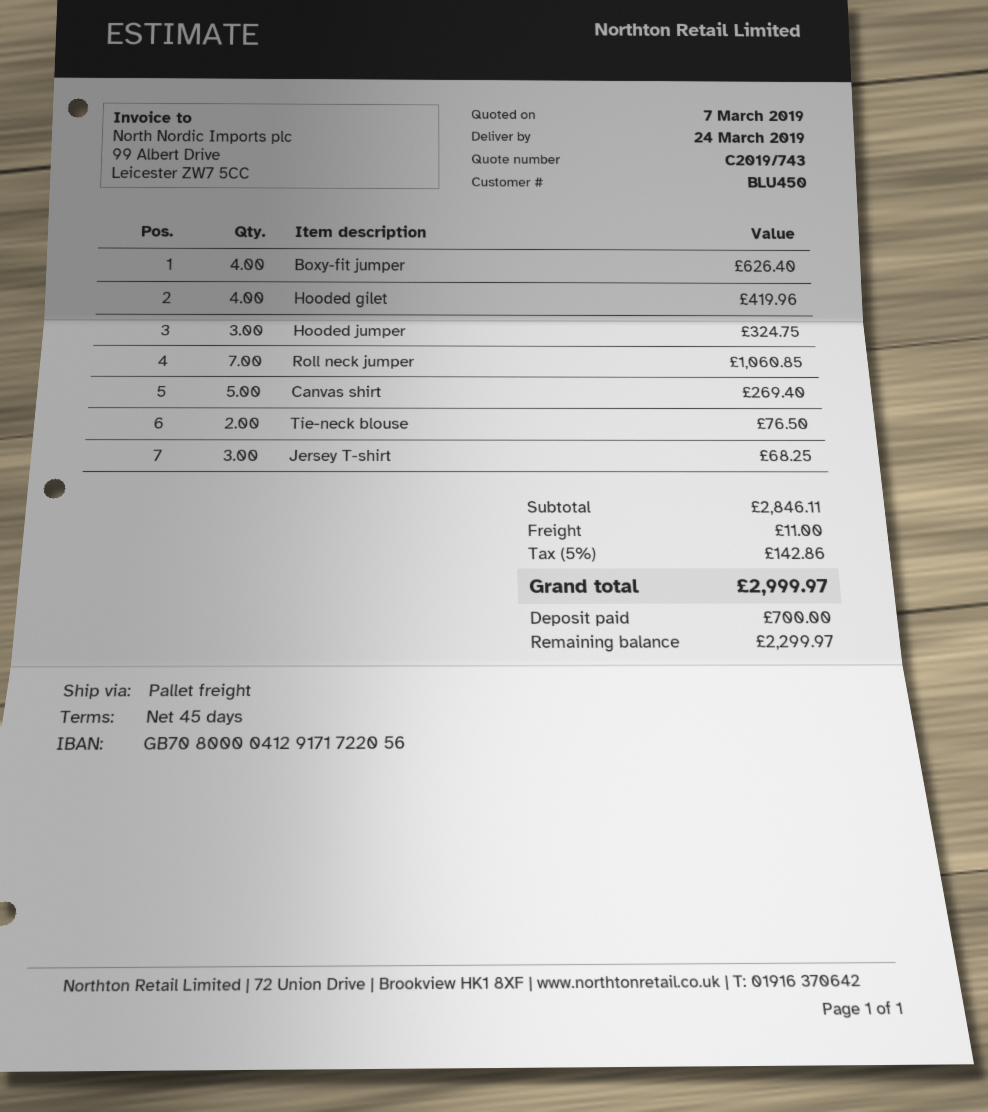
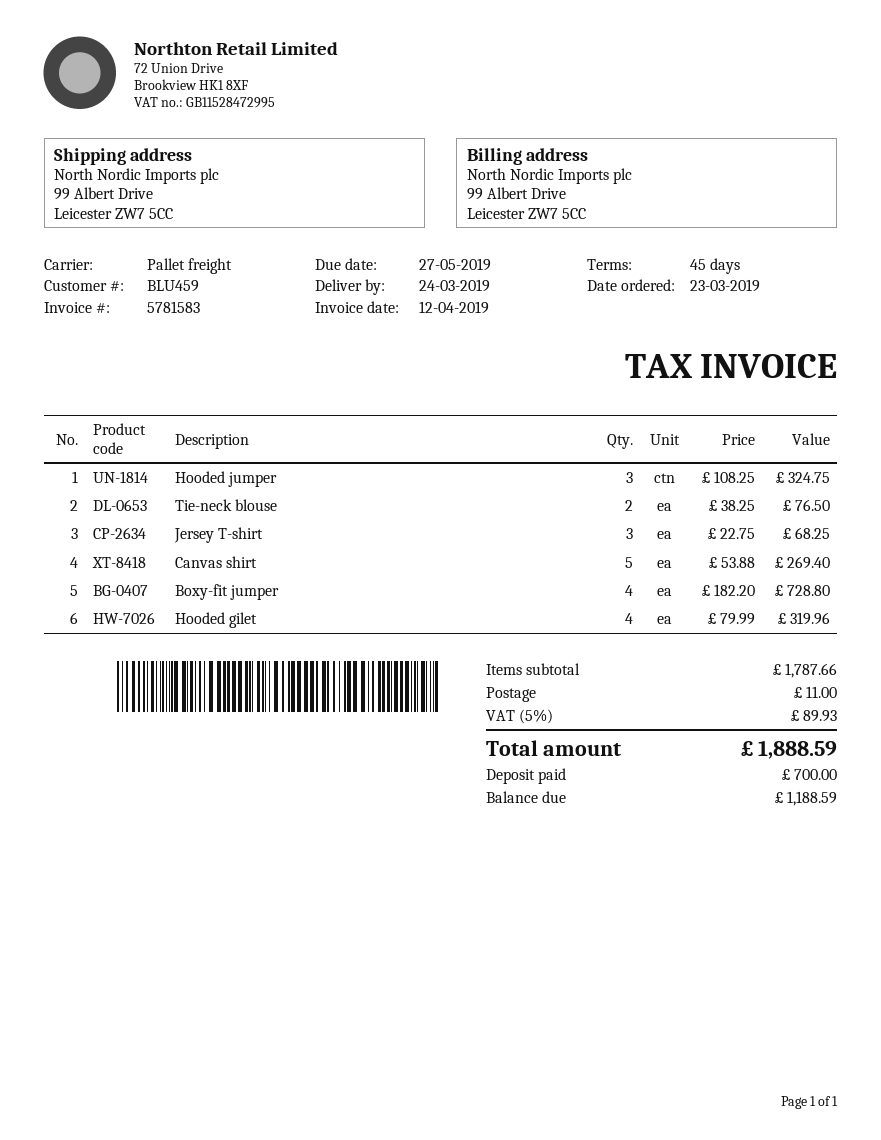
customer number: BLU450 -> BLU459
Boxy-fit jumper: 4 for 626.40 -> 4 for 728.80
Hooded gilet: 4 for 419.96 -> 4 for 319.96
Roll neck jumper: 7 for 1060.85 -> none
subtotal: 2846.11 -> 1787.66
tax: 5% = 142.86 -> 5% = 89.93
total: 2999.97 -> 1888.59
balance: 2299.97 -> 1188.59

